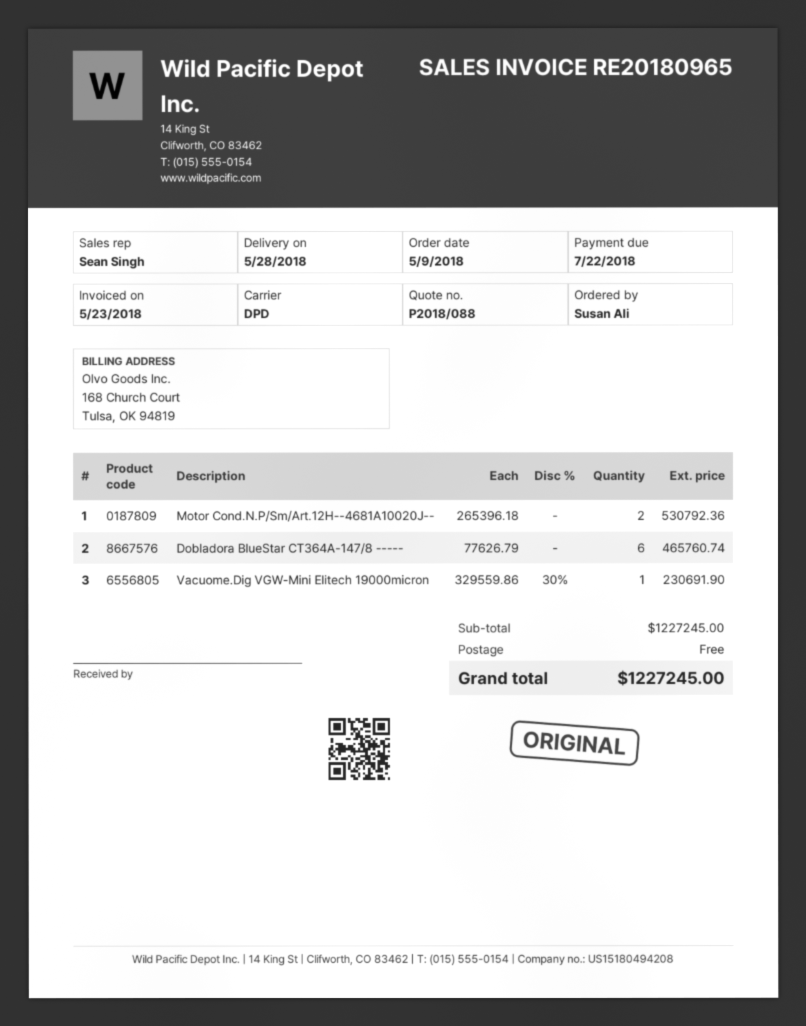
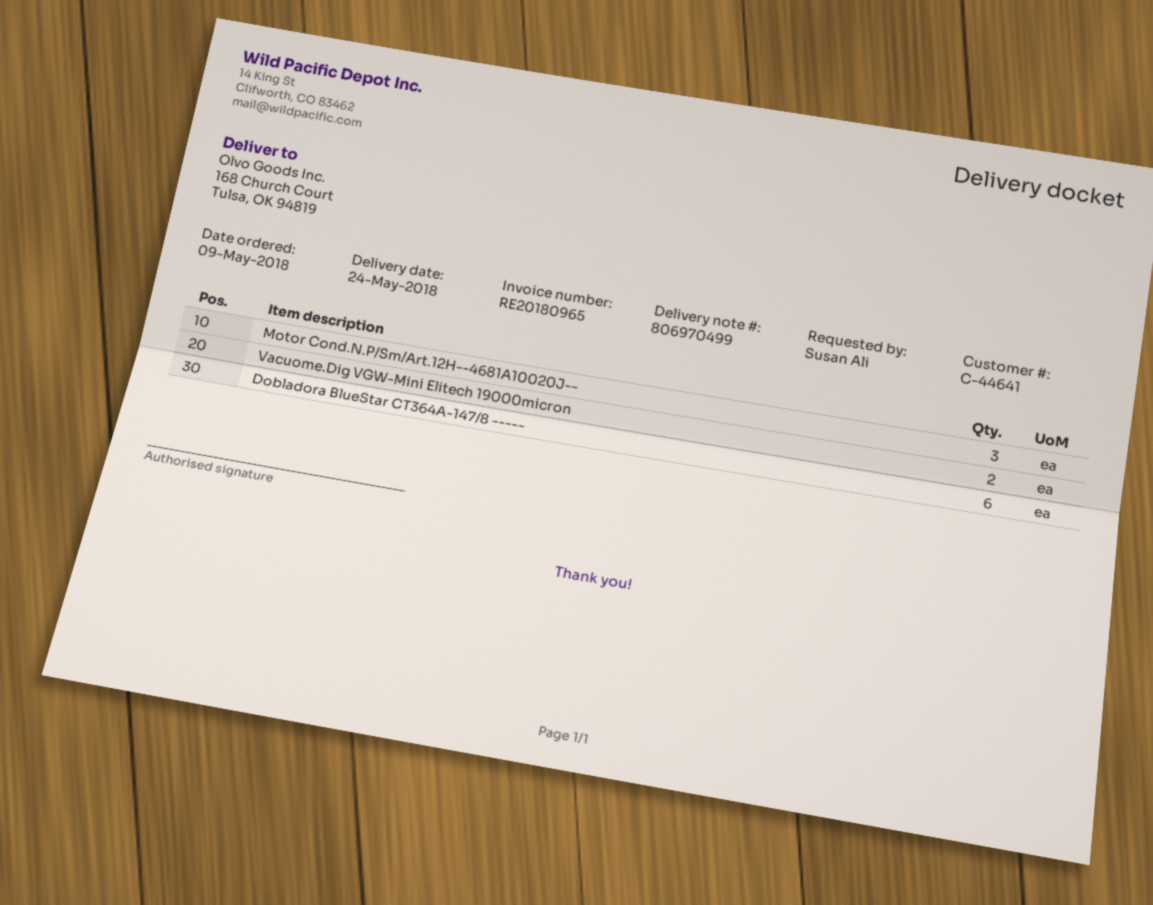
delivery date: 2018-05-28 -> 2018-05-24
Motor Cond.N.P/Sm/Art.12H--4681A10020J--: 2 -> 3
Vacuome.Dig VGW-Mini Elitech 19000micron: 1 -> 2

